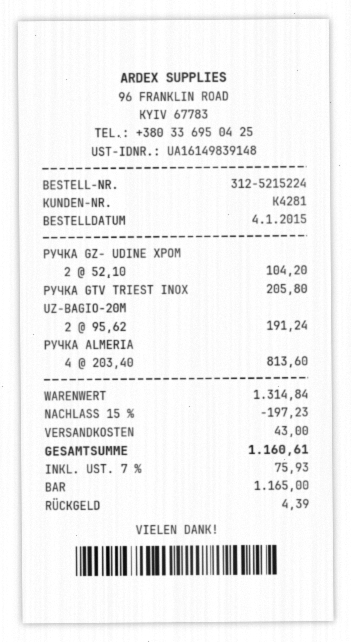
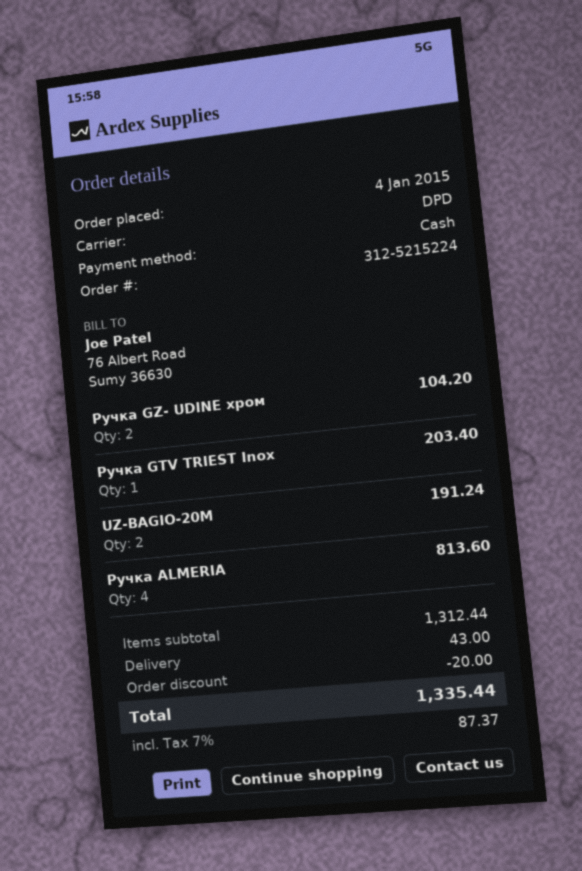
РУЧКА GTV TRIEST INOX: 1 for 205.80 -> 1 for 203.40
subtotal: 1314.84 -> 1312.44
discount: 197.23 -> 20.00
tax: 7% = 75.93 -> 7% = 87.37
total: 1160.61 -> 1335.44

